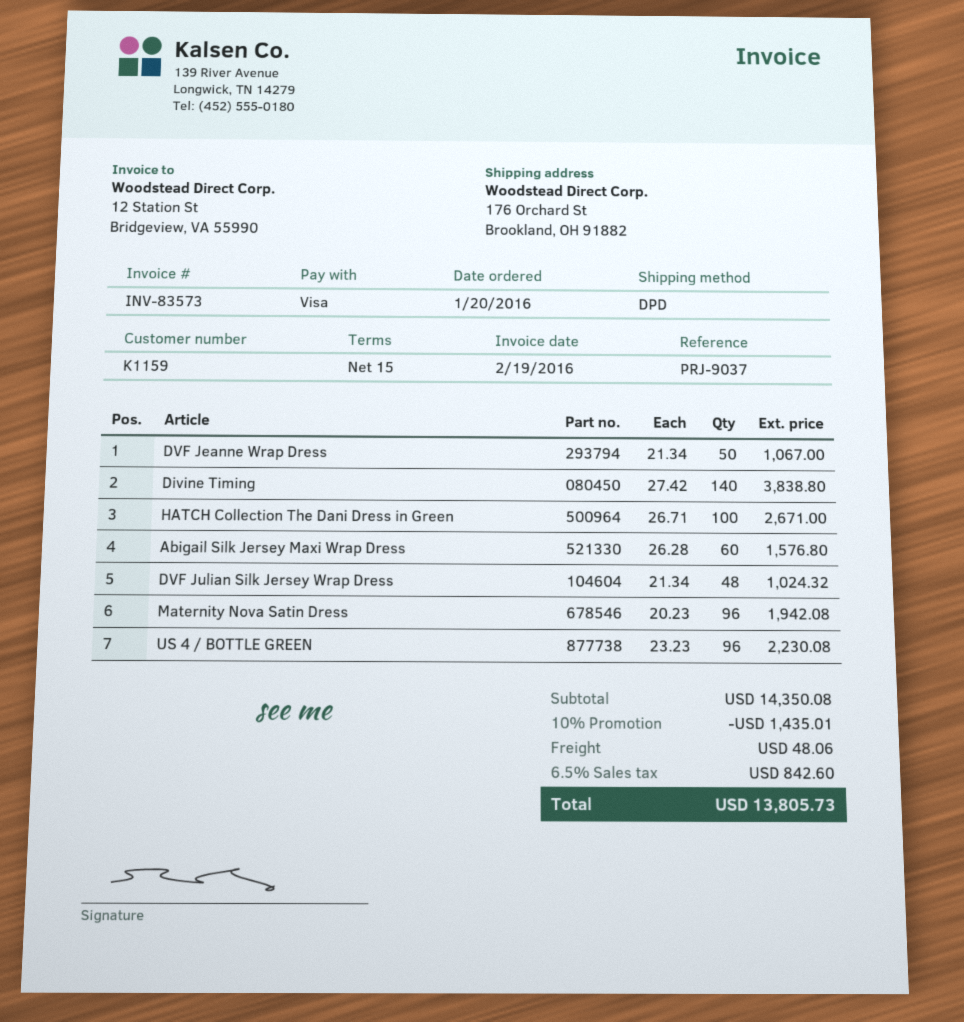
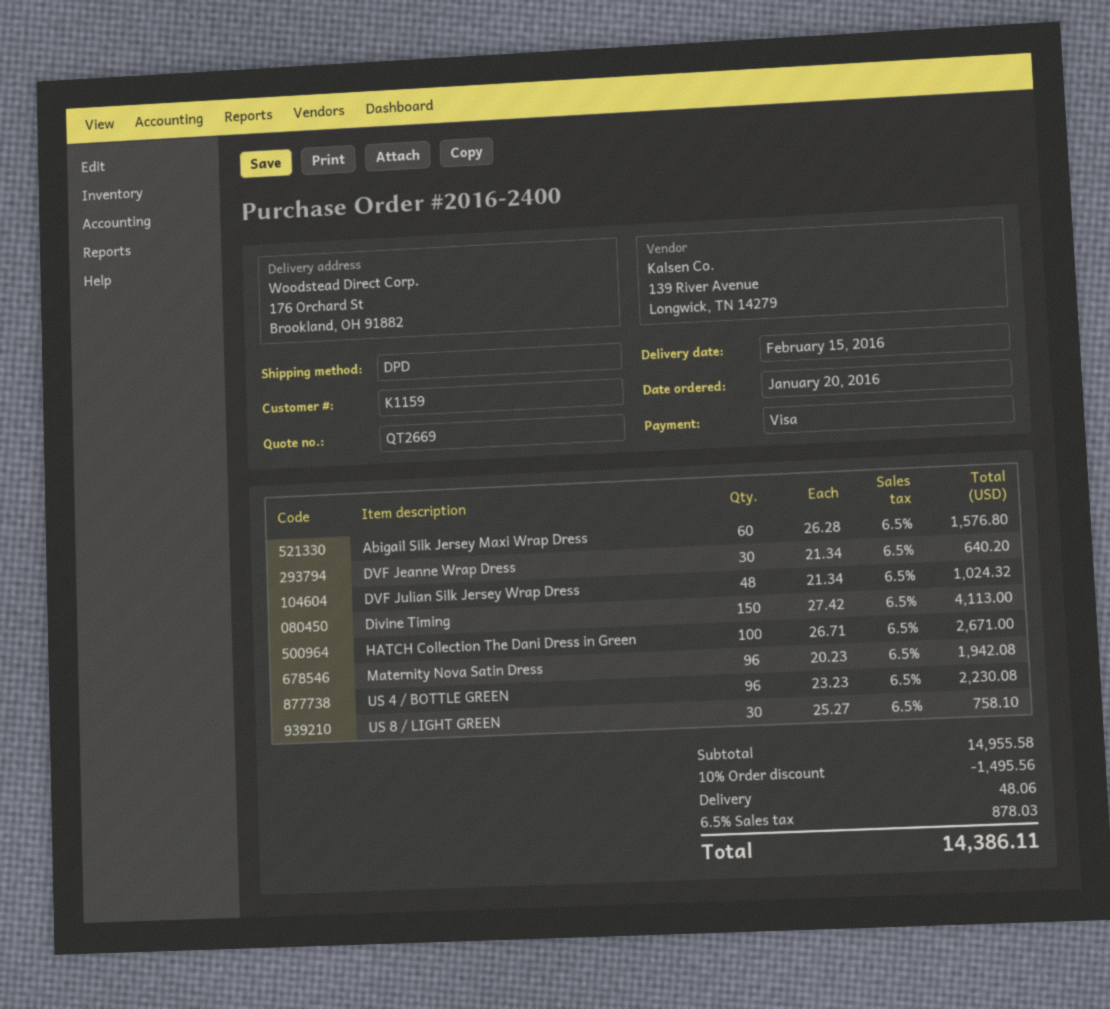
DVF Jeanne Wrap Dress: 50 x 21.34 = 1067.00 -> 30 x 21.34 = 640.20
Divine Timing: 140 x 27.42 = 3838.80 -> 150 x 27.42 = 4113.00
US 8 / LIGHT GREEN: none -> 30 x 25.27 = 758.10
subtotal: 14350.08 -> 14955.58
discount: 10% = 1435.01 -> 10% = 1495.56
tax: 6.5% = 842.60 -> 6.5% = 878.03
total: 13805.73 -> 14386.11

